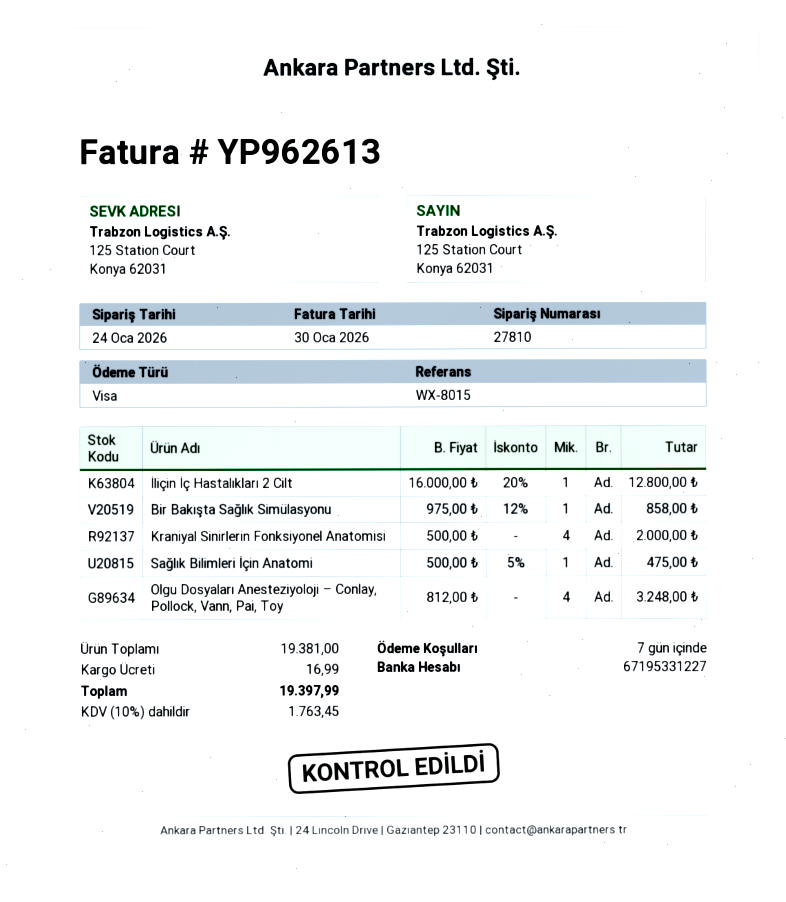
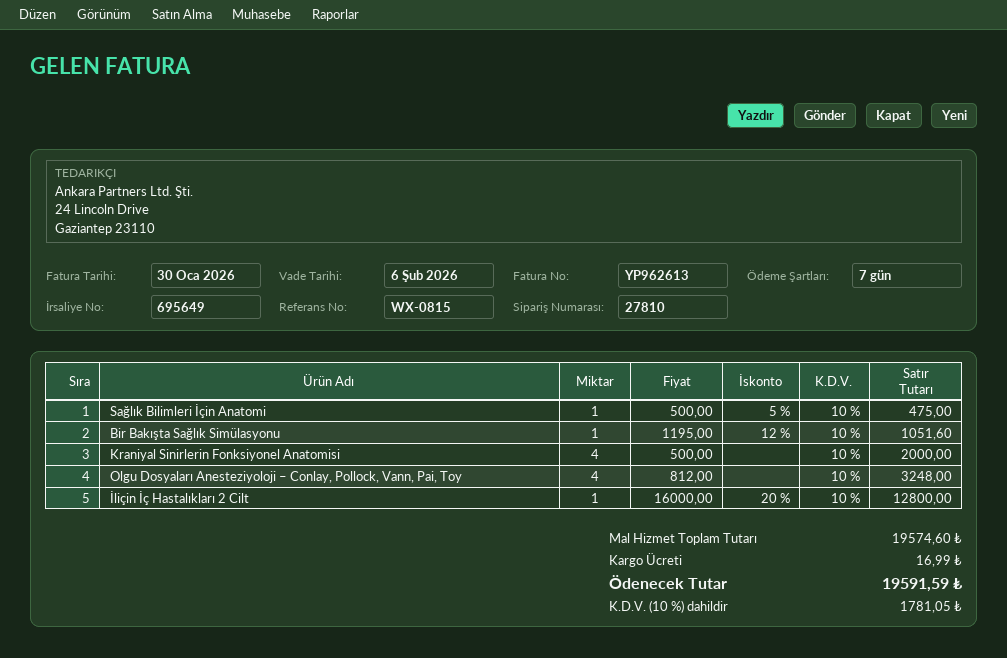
reference: WX-8015 -> WX-0815
Bir Bakışta Sağlık Simülasyonu: 1 x 975.00 - 12% = 858.00 -> 1 x 1195.00 - 12% = 1051.60
subtotal: 19381.00 -> 19574.60
tax: 10% = 1763.45 -> 10% = 1781.05
total: 19397.99 -> 19591.59

